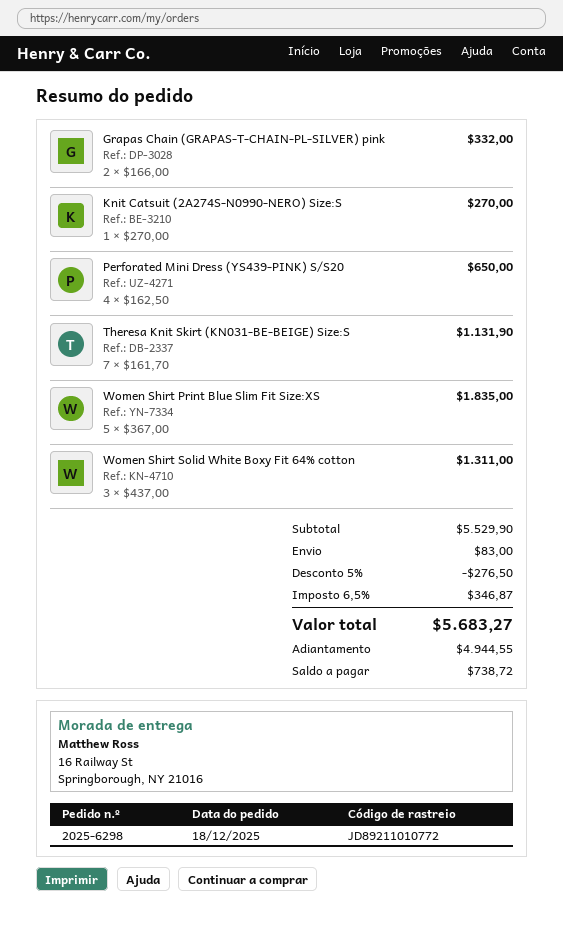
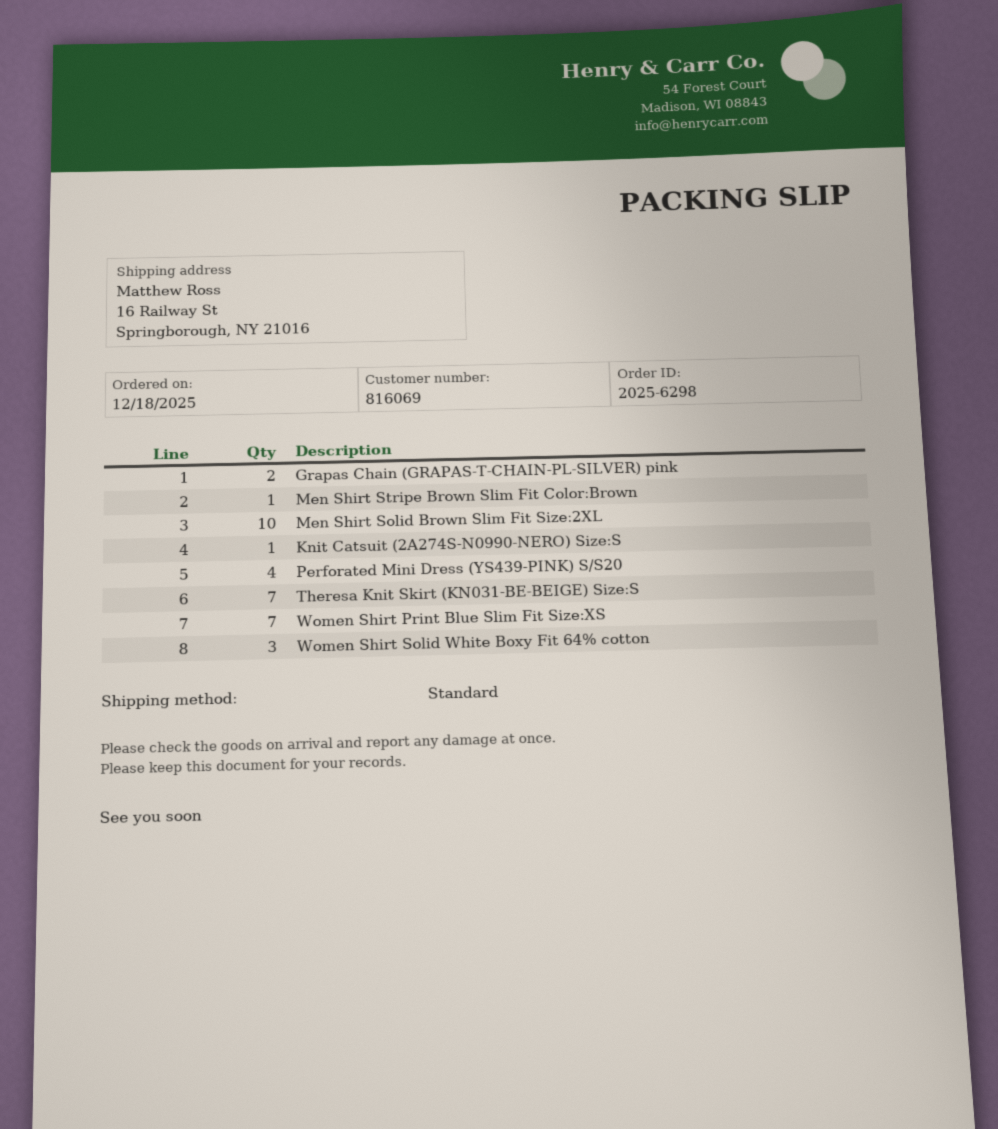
Women Shirt Print Blue Slim Fit Size:XS: 5 -> 7
Men Shirt Stripe Brown Slim Fit Color:Brown: none -> 1
Men Shirt Solid Brown Slim Fit Size:2XL: none -> 10

